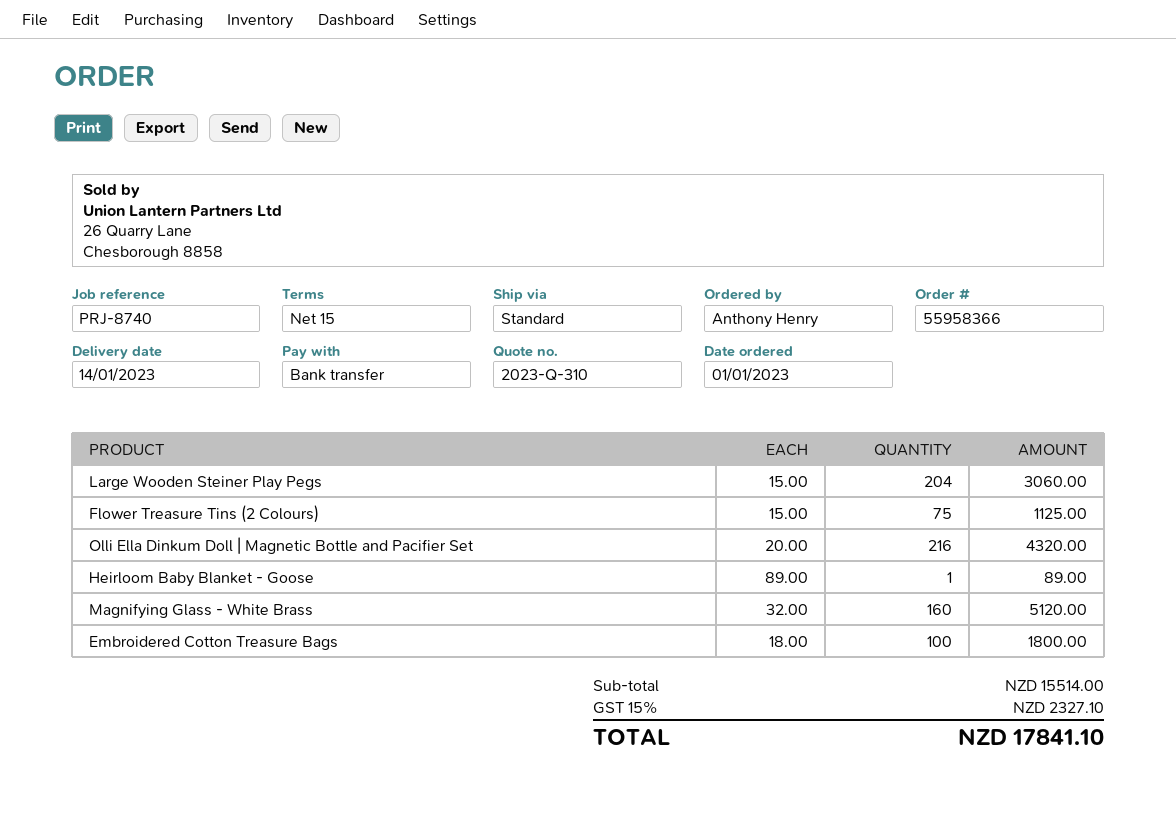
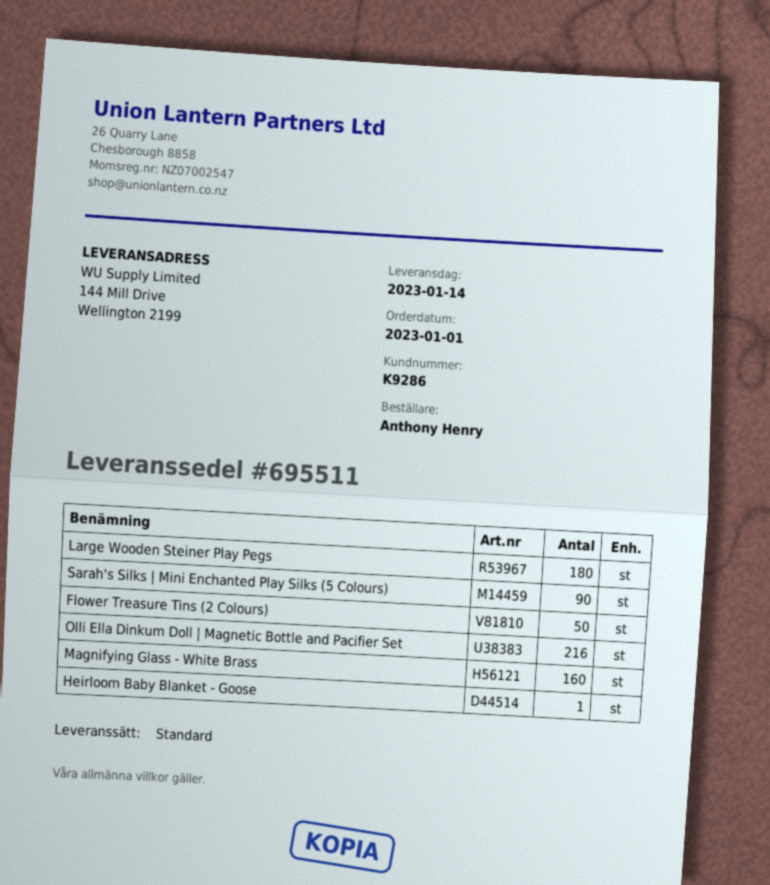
Large Wooden Steiner Play Pegs: 204 -> 180
Flower Treasure Tins (2 Colours): 75 -> 50
Embroidered Cotton Treasure Bags: 100 -> none
Sarah's Silks | Mini Enchanted Play Silks (5 Colours): none -> 90

